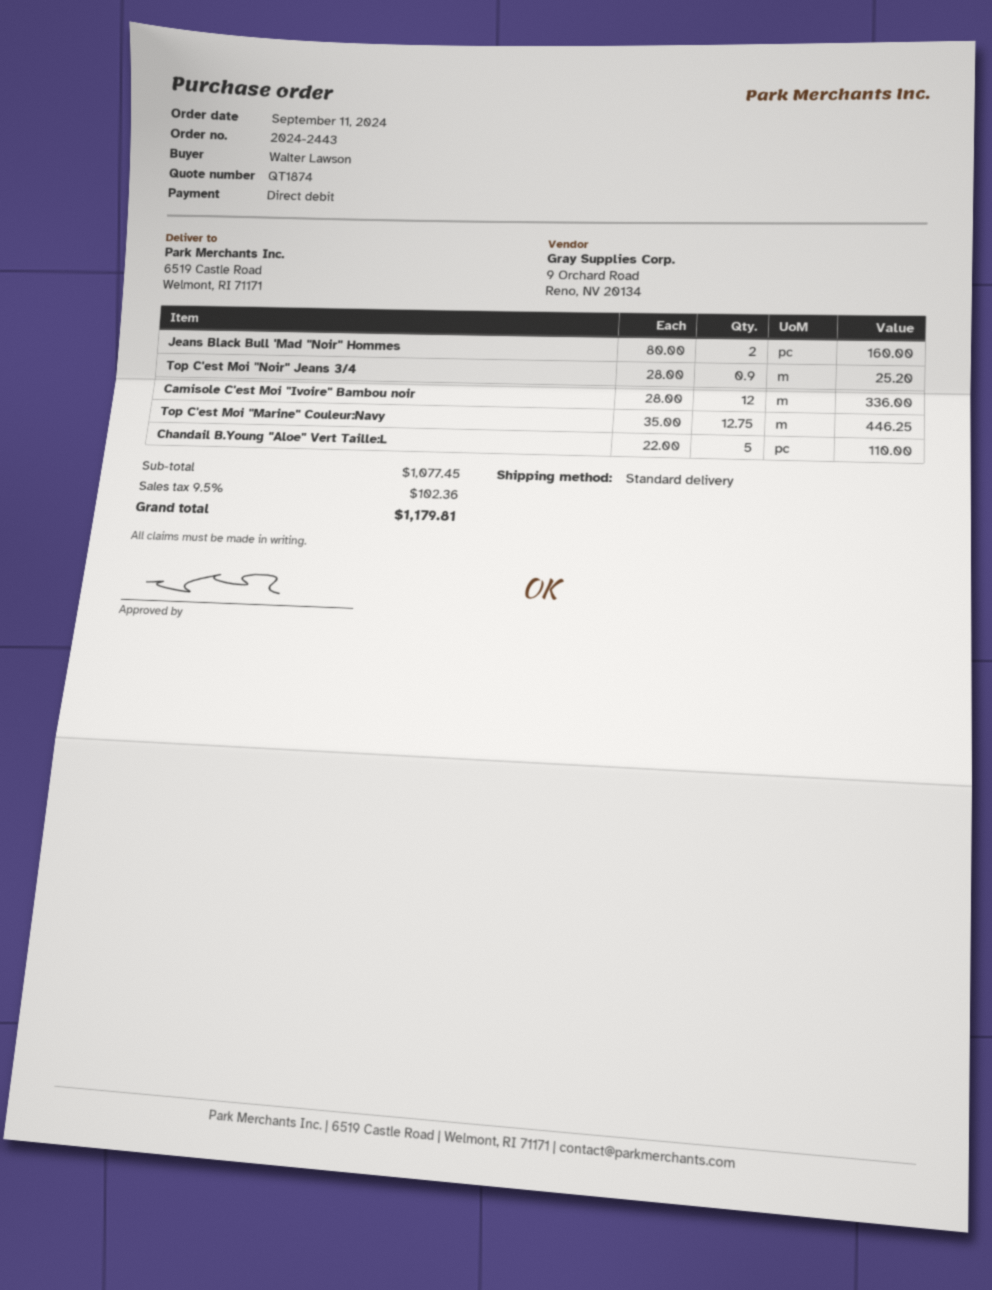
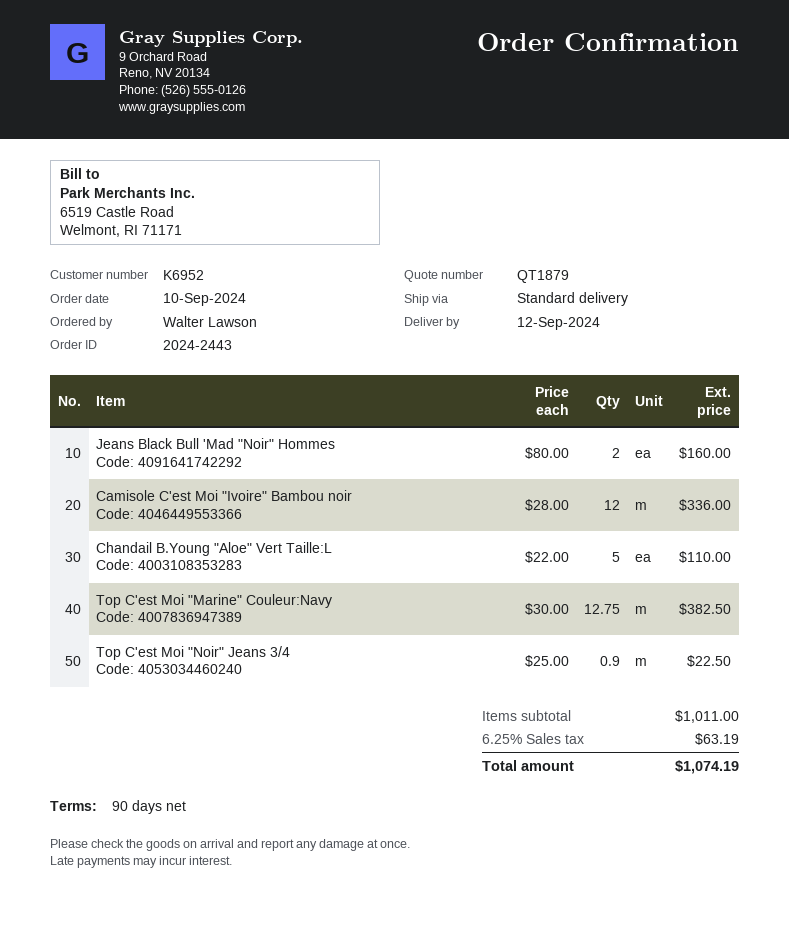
quote number: QT1874 -> QT1879
order date: 2024-09-11 -> 2024-09-10
Top C'est Moi "Noir" Jeans 3/4: 0.9 x 28.00 = 25.20 -> 0.9 x 25.00 = 22.50
Top C'est Moi "Marine" Couleur:Navy: 12.75 x 35.00 = 446.25 -> 12.75 x 30.00 = 382.50
subtotal: 1077.45 -> 1011.00
tax: 9.5% = 102.36 -> 6.25% = 63.19
total: 1179.81 -> 1074.19

